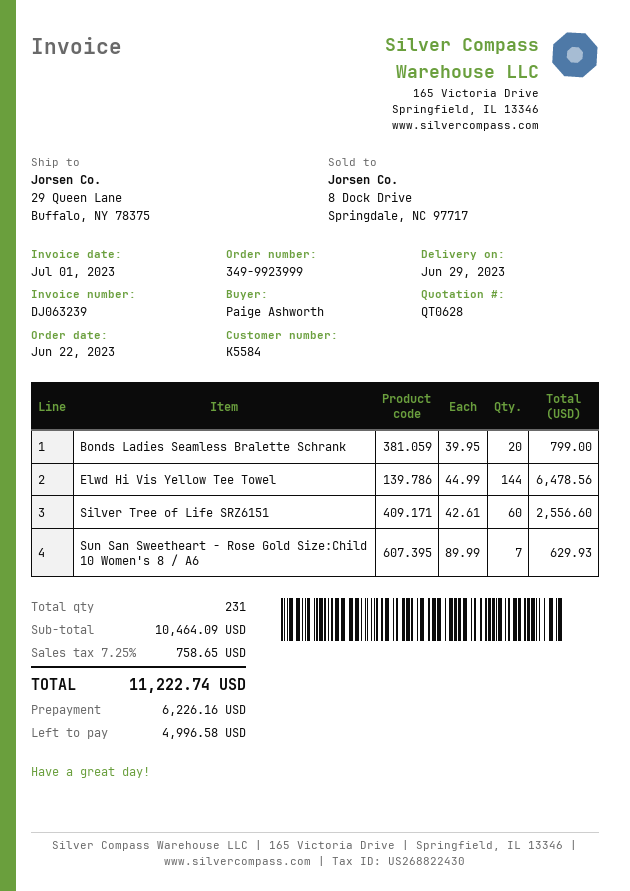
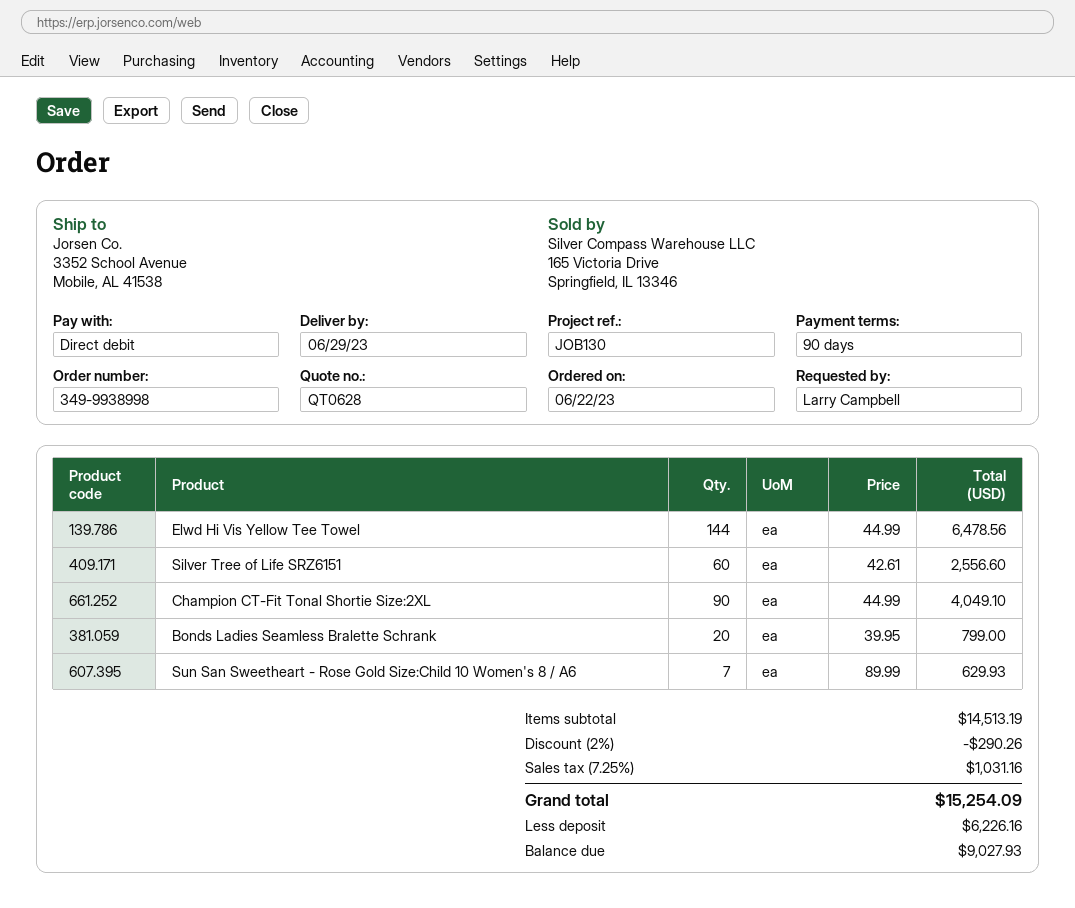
order number: 349-9923999 -> 349-9938998
ordered by: Paige Ashworth -> Larry Campbell
ship to: 29 Queen Lane, Buffalo, NY 78375 -> 3352 School Avenue, Mobile, AL 41538
Champion CT-Fit Tonal Shortie Size:2XL: none -> 90 x 44.99 = 4049.10
subtotal: 10464.09 -> 14513.19
discount: none -> 2% = 290.26
tax: 7.25% = 758.65 -> 7.25% = 1031.16
total: 11222.74 -> 15254.09
balance: 4996.58 -> 9027.93

